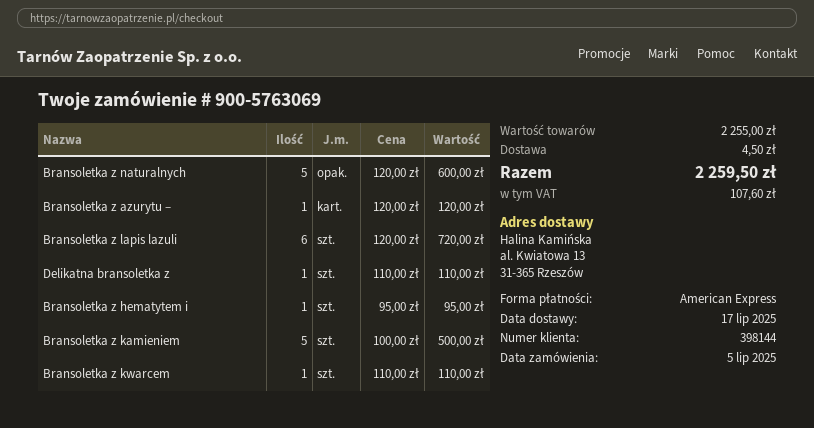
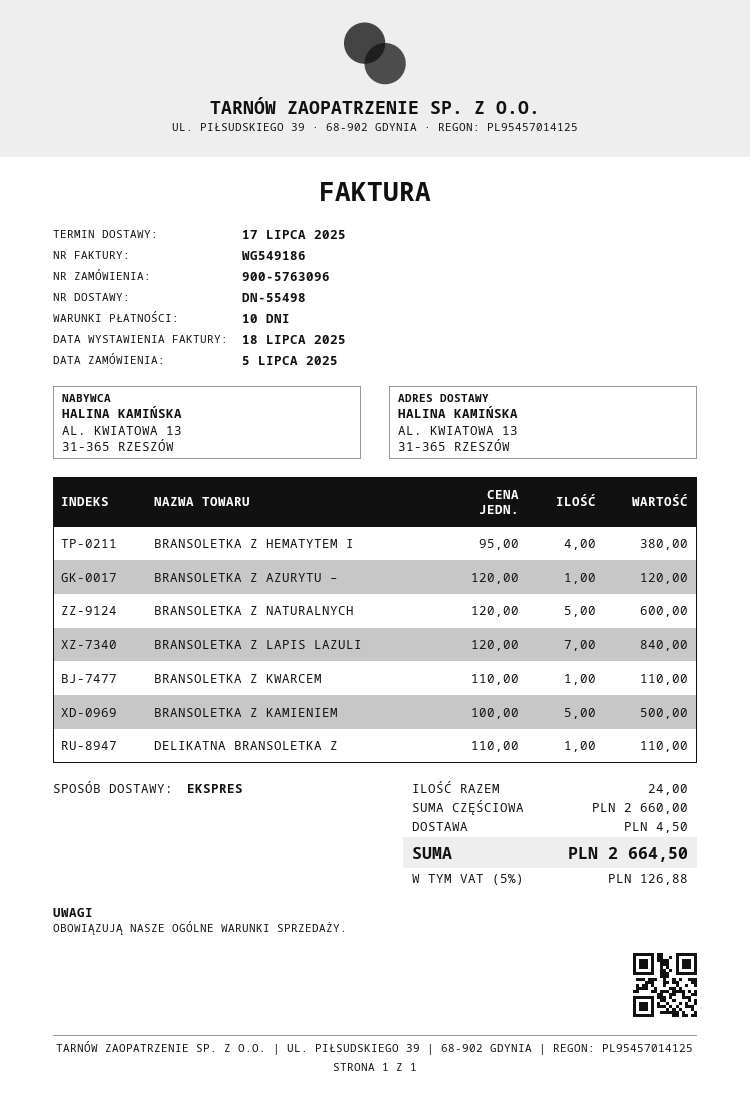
order number: 900-5763069 -> 900-5763096
Bransoletka z lapis lazuli: 6 x 120.00 = 720.00 -> 7 x 120.00 = 840.00
Bransoletka z hematytem i: 1 x 95.00 = 95.00 -> 4 x 95.00 = 380.00
subtotal: 2255.00 -> 2660.00
tax: 107.60 -> 126.88
total: 2259.50 -> 2664.50

